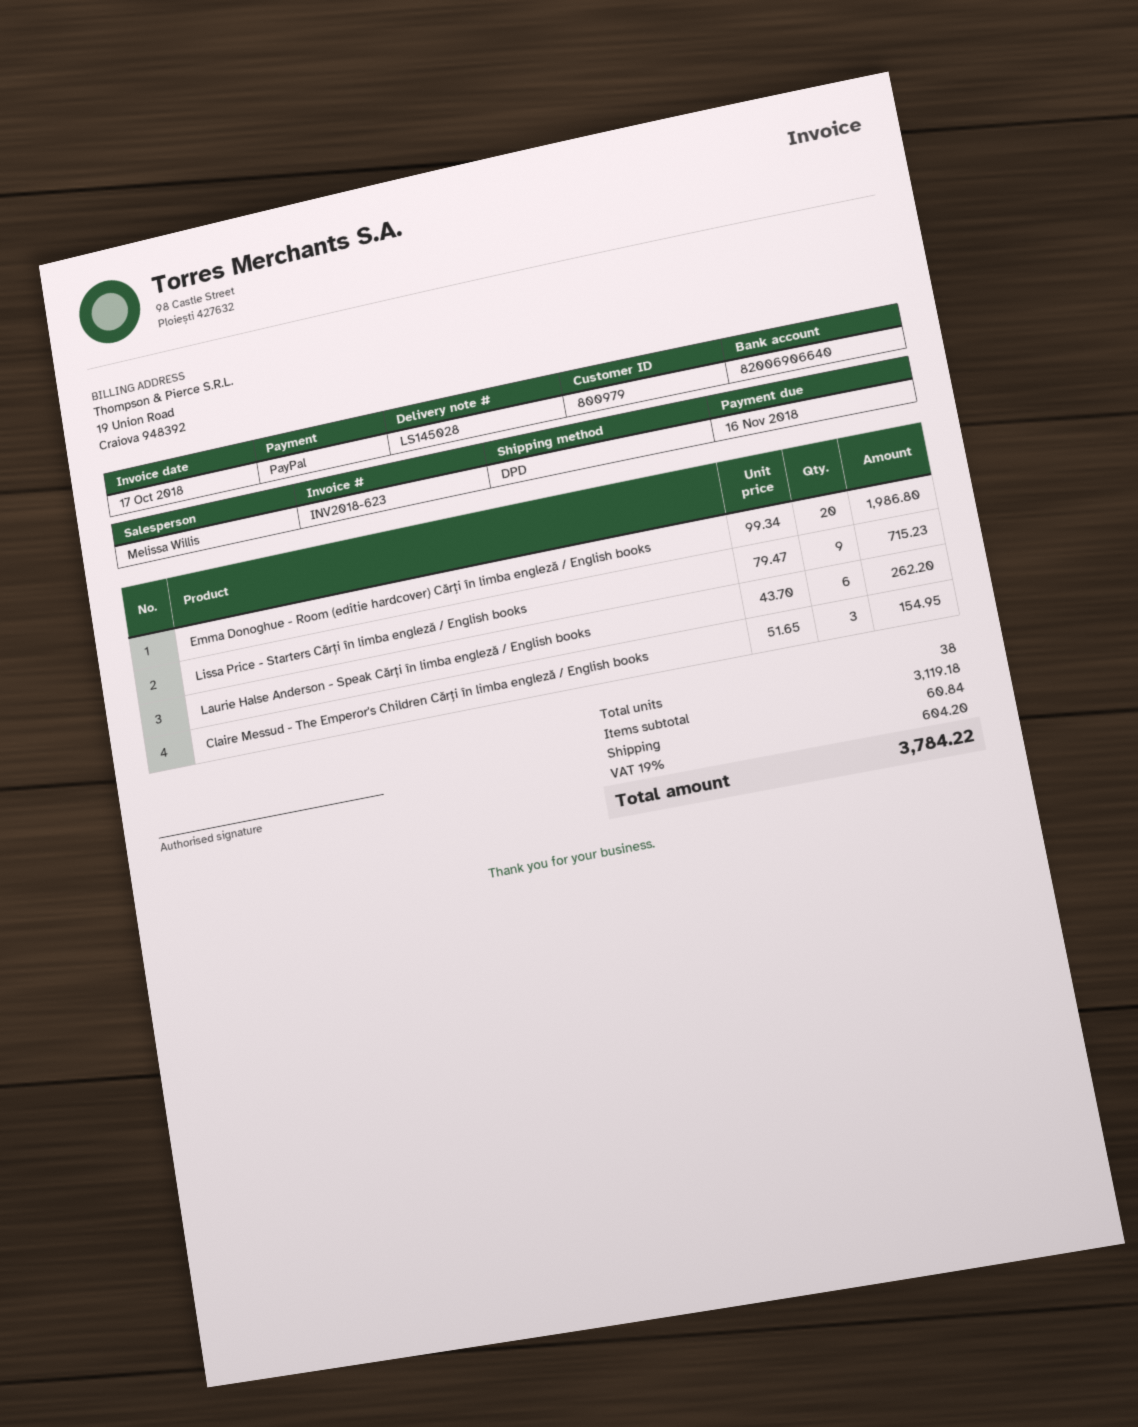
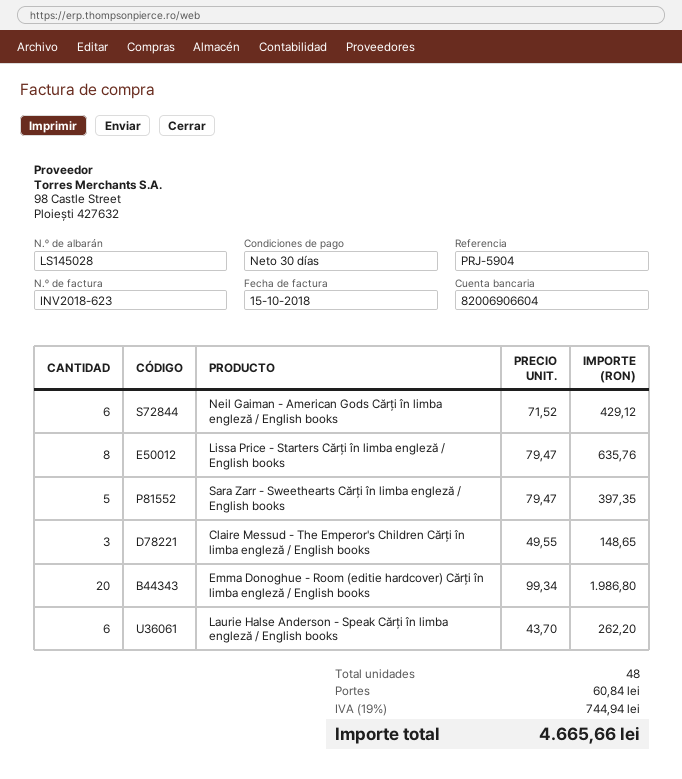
invoice date: 2018-10-17 -> 2018-10-15
bank account: 82006906640 -> 82006906604
Lissa Price - Starters Cărți în limba engleză / English books: 9 x 79.47 = 715.23 -> 8 x 79.47 = 635.76
Claire Messud - The Emperor's Children Cărți în limba engleză / English books: 3 x 51.65 = 154.95 -> 3 x 49.55 = 148.65
Neil Gaiman - American Gods Cărți în limba engleză / English books: none -> 6 x 71.52 = 429.12
Sara Zarr - Sweethearts Cărți în limba engleză / English books: none -> 5 x 79.47 = 397.35
total quantity: 38 -> 48
tax: 19% = 604.20 -> 19% = 744.94
total: 3784.22 -> 4665.66

